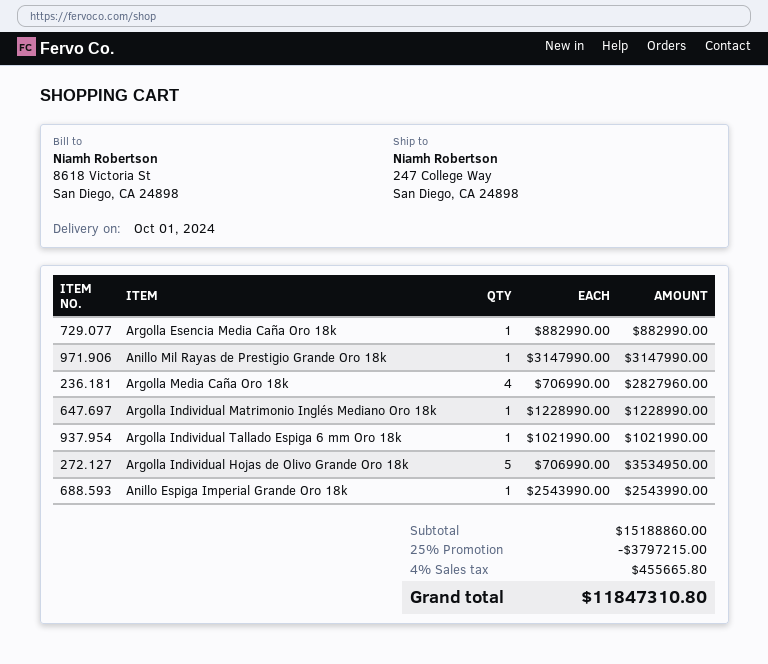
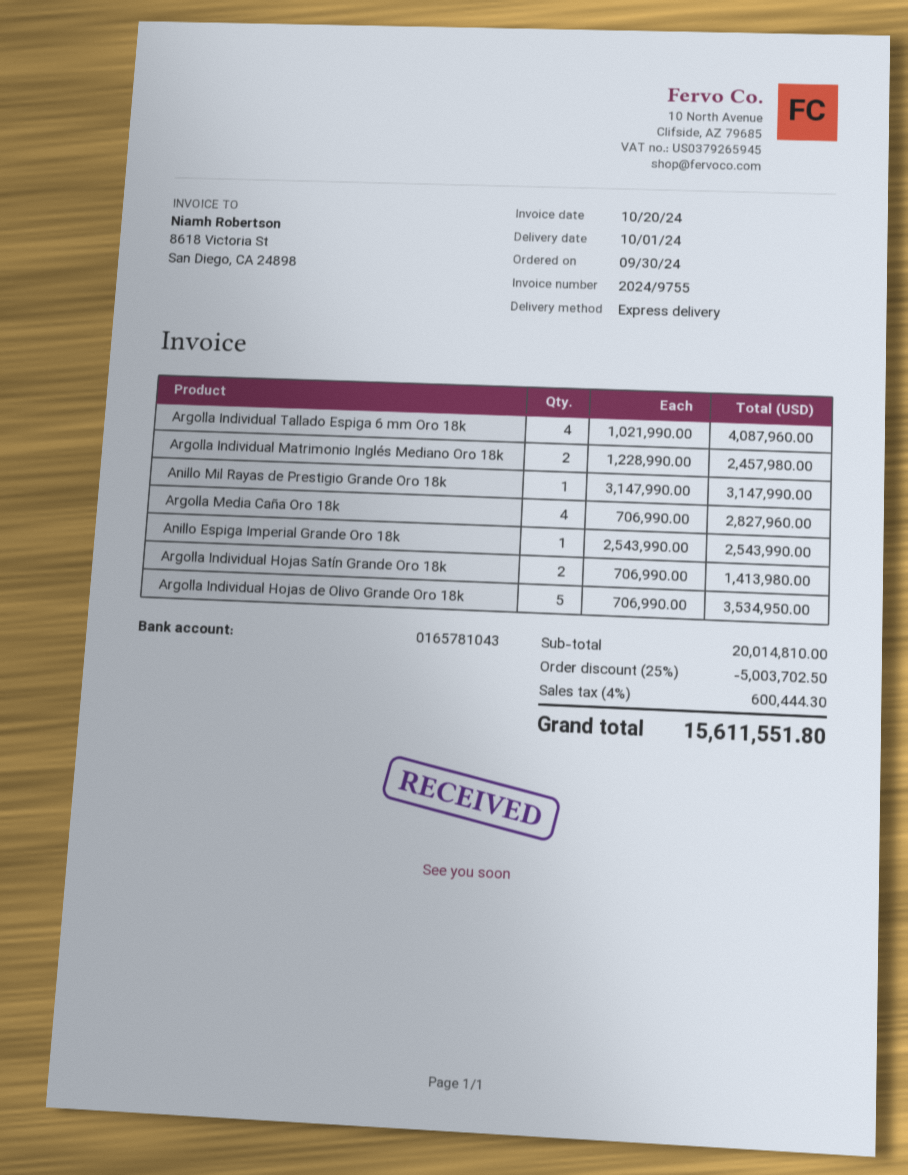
Argolla Esencia Media Caña Oro 18k: 1 x 882990.00 = 882990.00 -> none
Argolla Individual Matrimonio Inglés Mediano Oro 18k: 1 x 1228990.00 = 1228990.00 -> 2 x 1228990.00 = 2457980.00
Argolla Individual Tallado Espiga 6 mm Oro 18k: 1 x 1021990.00 = 1021990.00 -> 4 x 1021990.00 = 4087960.00
Argolla Individual Hojas Satín Grande Oro 18k: none -> 2 x 706990.00 = 1413980.00
subtotal: 15188860.00 -> 20014810.00
discount: 25% = 3797215.00 -> 25% = 5003702.50
tax: 4% = 455665.80 -> 4% = 600444.30
total: 11847310.80 -> 15611551.80

